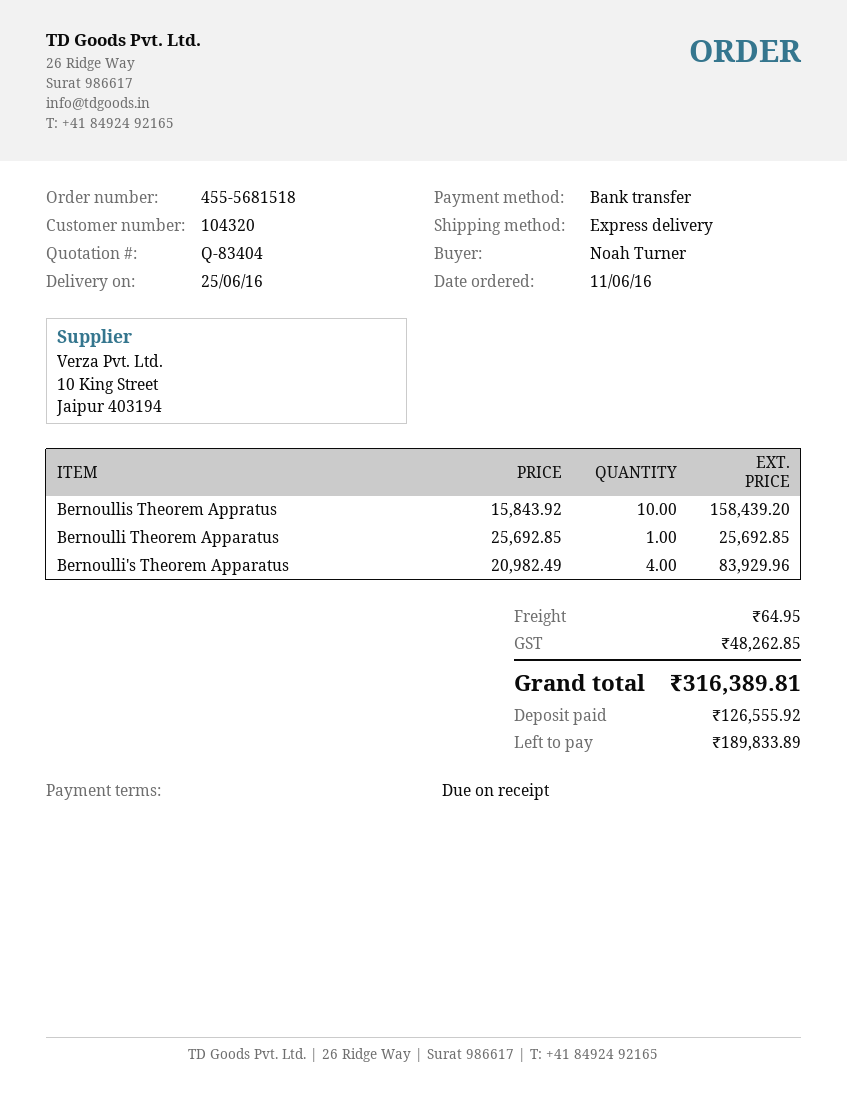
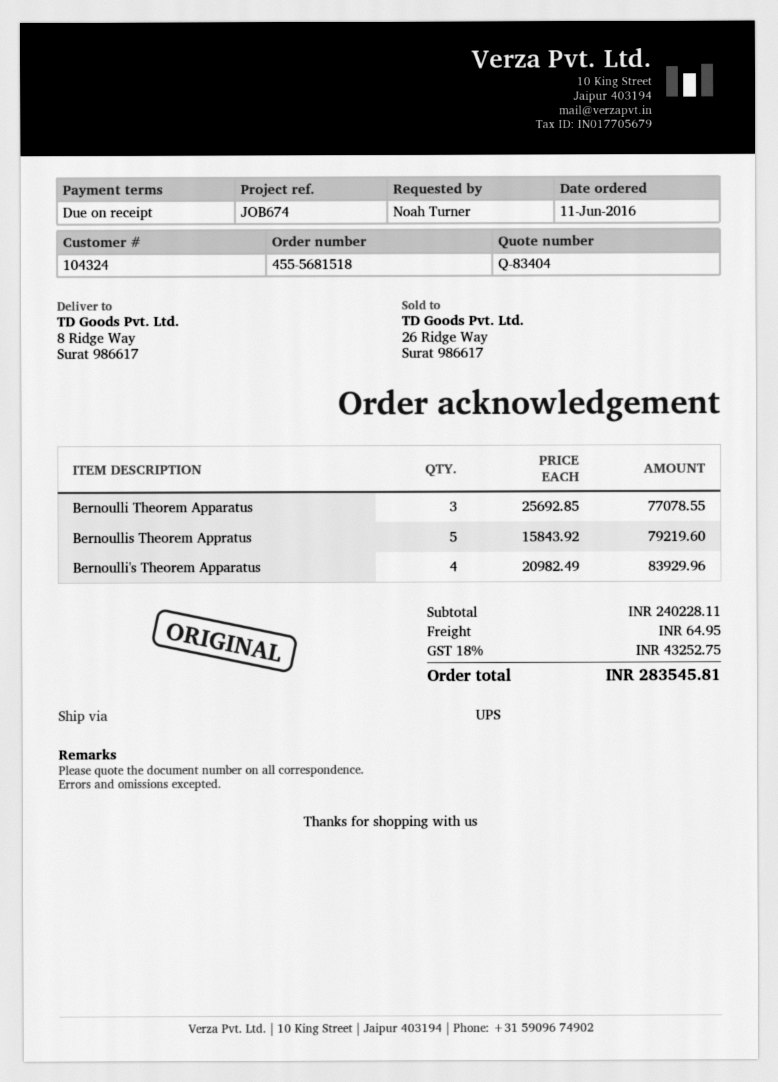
customer number: 104320 -> 104324
shipping method: express -> UPS
Bernoullis Theorem Appratus: 10 x 15843.92 = 158439.20 -> 5 x 15843.92 = 79219.60
Bernoulli Theorem Apparatus: 1 x 25692.85 = 25692.85 -> 3 x 25692.85 = 77078.55
tax: 48262.85 -> 43252.75
total: 316389.81 -> 283545.81

